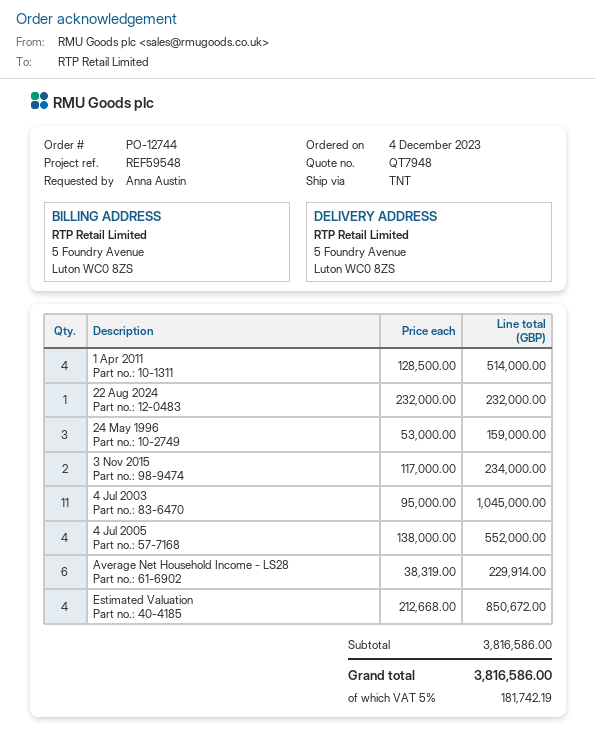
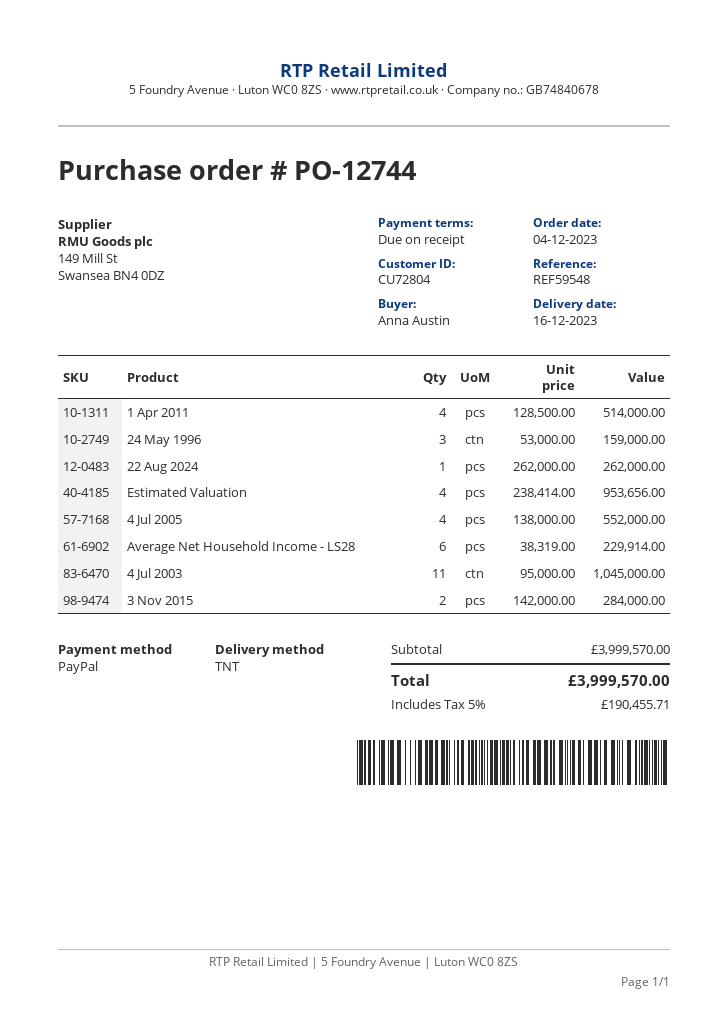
22 Aug 2024: 1 x 232000.00 = 232000.00 -> 1 x 262000.00 = 262000.00
3 Nov 2015: 2 x 117000.00 = 234000.00 -> 2 x 142000.00 = 284000.00
Estimated Valuation: 4 x 212668.00 = 850672.00 -> 4 x 238414.00 = 953656.00
subtotal: 3816586.00 -> 3999570.00
tax: 5% = 181742.19 -> 5% = 190455.71
total: 3816586.00 -> 3999570.00

